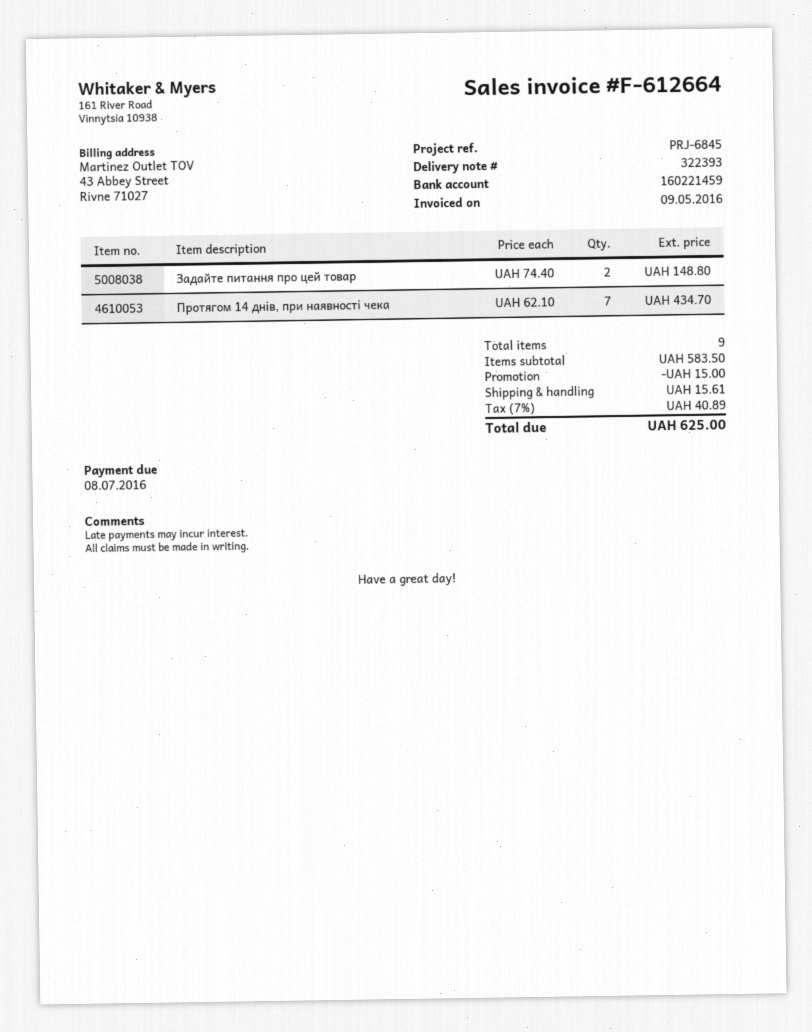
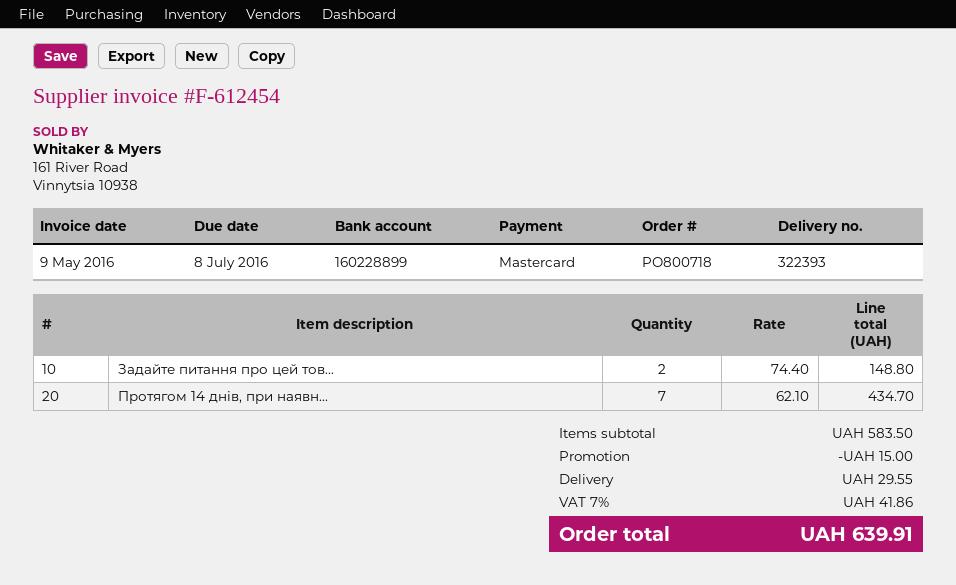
invoice number: F-612664 -> F-612454
bank account: 160221459 -> 160228899
shipping: 15.61 -> 29.55
tax: 7% = 40.89 -> 7% = 41.86
total: 625.00 -> 639.91

